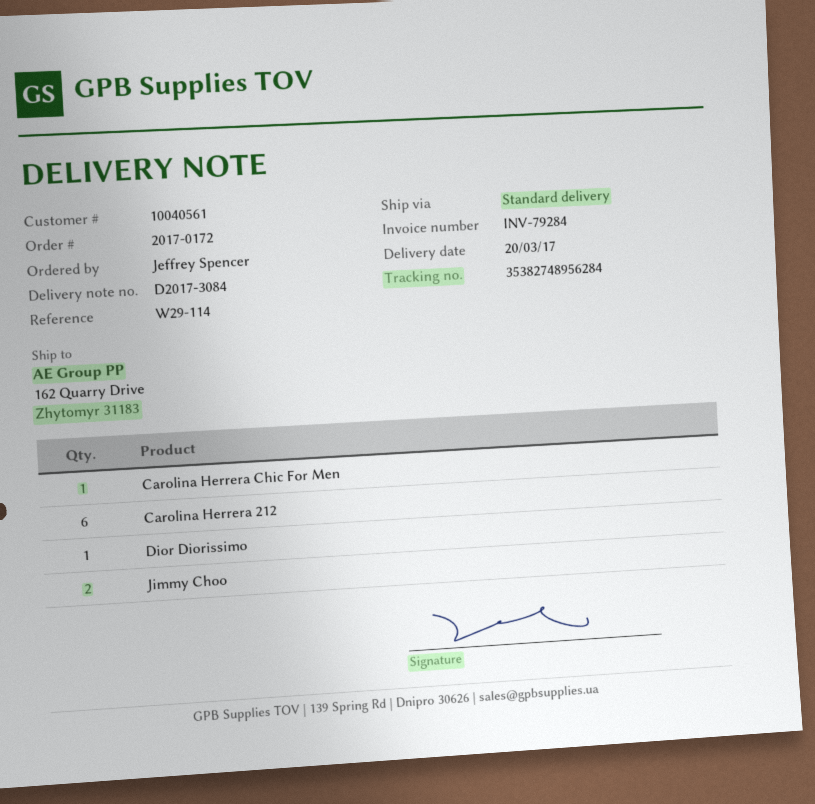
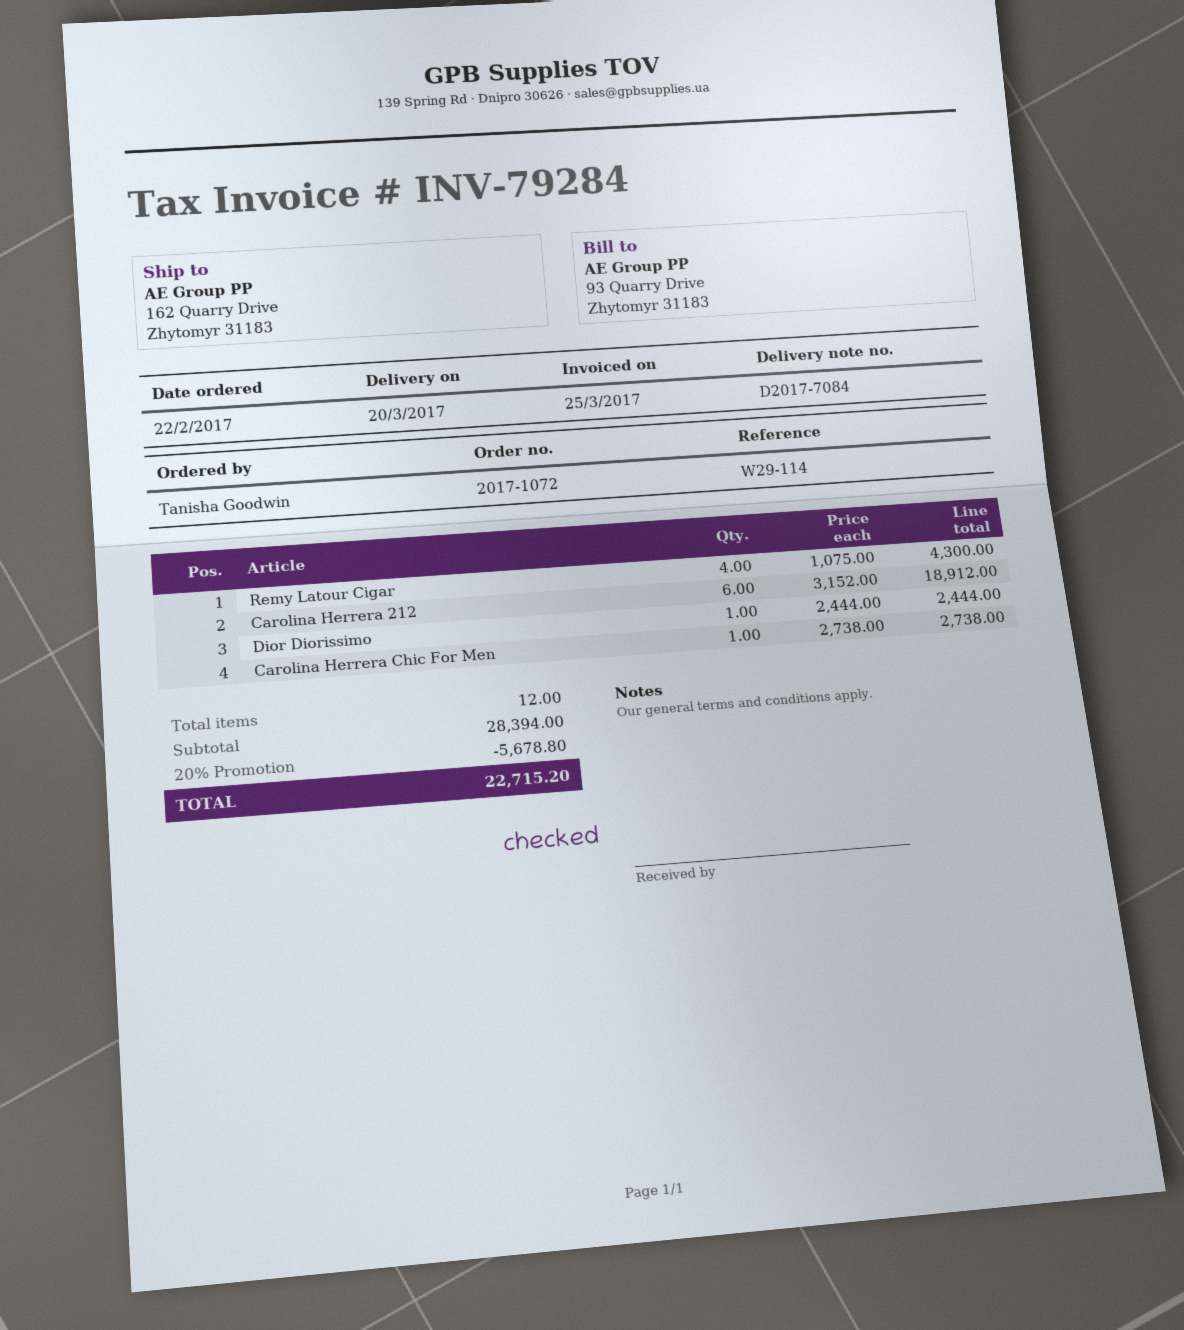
order number: 2017-0172 -> 2017-1072
delivery note number: D2017-3084 -> D2017-7084
ordered by: Jeffrey Spencer -> Tanisha Goodwin
Jimmy Choo: 2 -> none
Remy Latour Cigar: none -> 4

